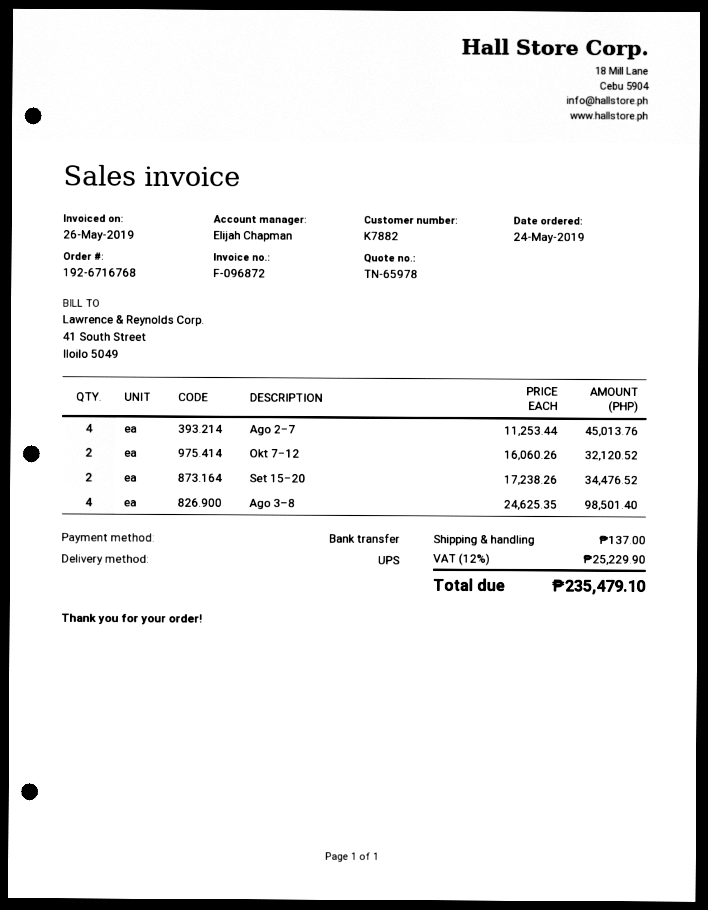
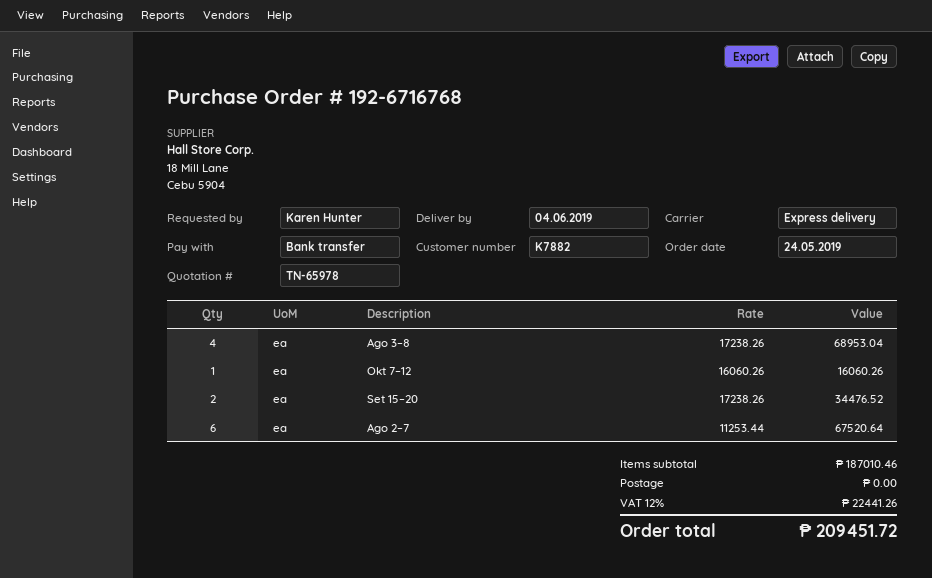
shipping method: UPS -> express
Ago 2–7: 4 x 11253.44 = 45013.76 -> 6 x 11253.44 = 67520.64
Okt 7–12: 2 x 16060.26 = 32120.52 -> 1 x 16060.26 = 16060.26
Ago 3–8: 4 x 24625.35 = 98501.40 -> 4 x 17238.26 = 68953.04
shipping: 137.00 -> 0.00
tax: 12% = 25229.90 -> 12% = 22441.26
total: 235479.10 -> 209451.72

